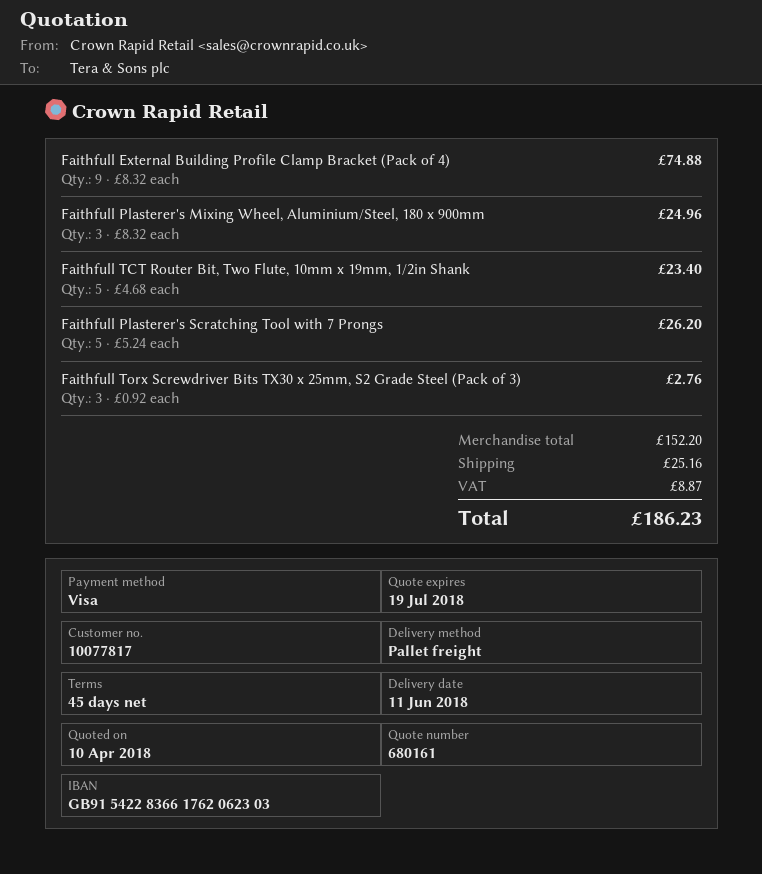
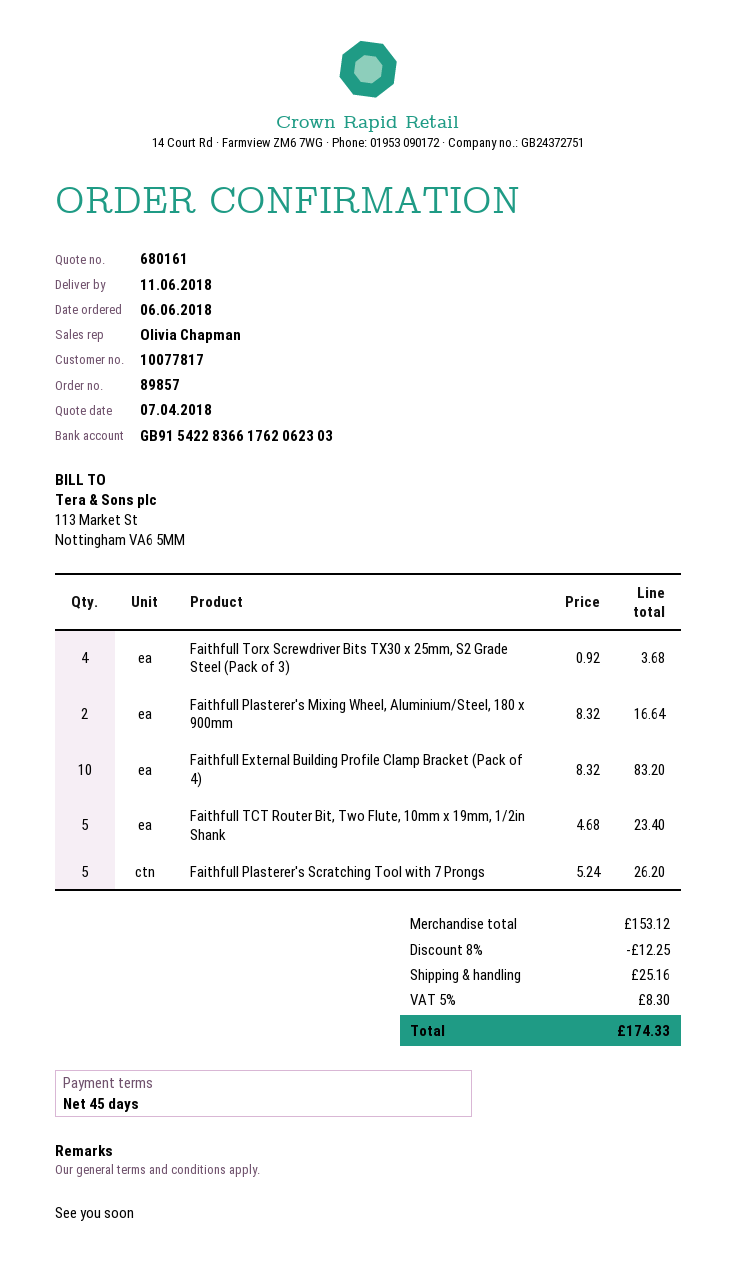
quote date: 2018-04-10 -> 2018-04-07
Faithfull External Building Profile Clamp Bracket (Pack of 4): 9 x 8.32 = 74.88 -> 10 x 8.32 = 83.20
Faithfull Plasterer's Mixing Wheel, Aluminium/Steel, 180 x 900mm: 3 x 8.32 = 24.96 -> 2 x 8.32 = 16.64
Faithfull Torx Screwdriver Bits TX30 x 25mm, S2 Grade Steel (Pack of 3): 3 x 0.92 = 2.76 -> 4 x 0.92 = 3.68
subtotal: 152.20 -> 153.12
discount: none -> 8% = 12.25
tax: 8.87 -> 8.30
total: 186.23 -> 174.33

